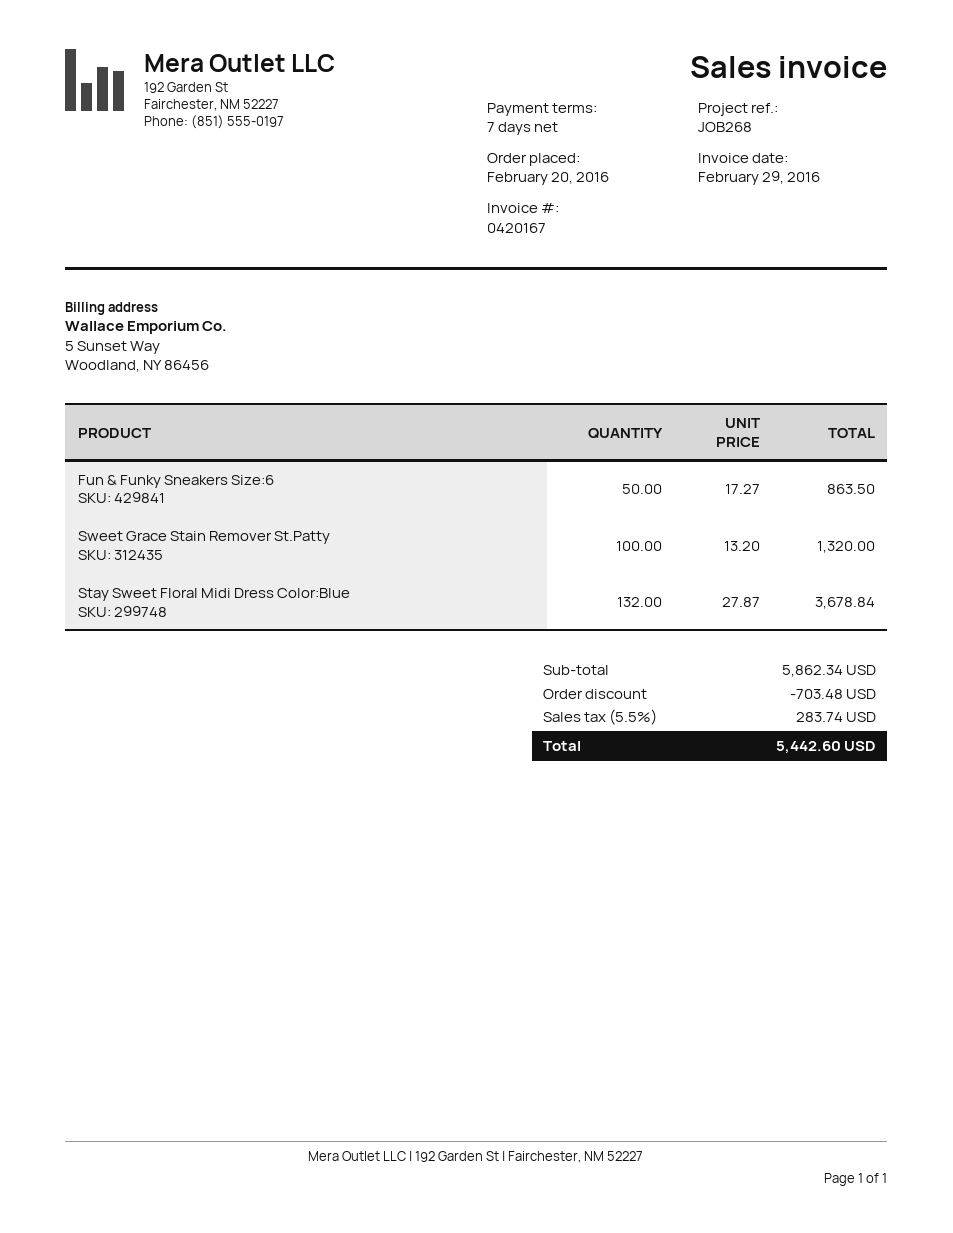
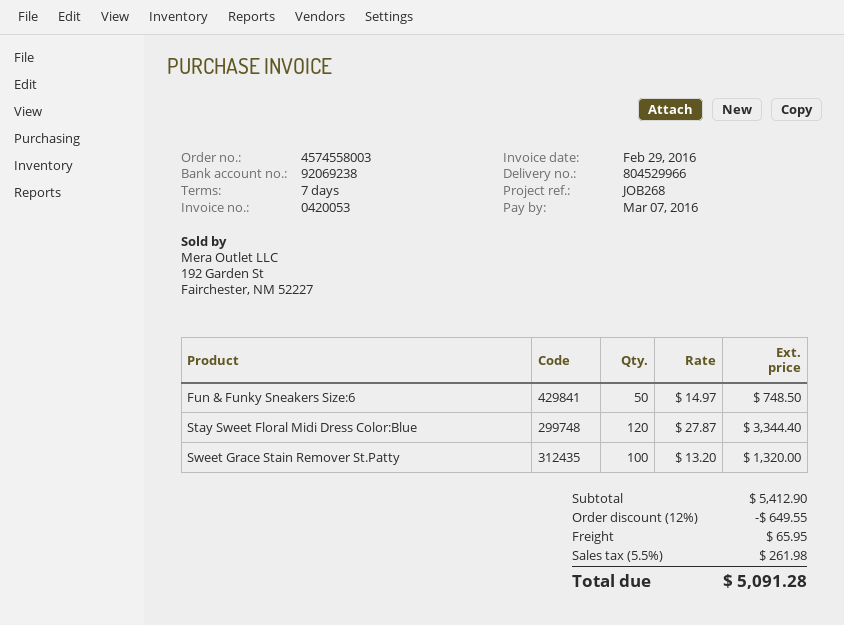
invoice number: 0420167 -> 0420053
Fun & Funky Sneakers Size:6: 50 x 17.27 = 863.50 -> 50 x 14.97 = 748.50
Stay Sweet Floral Midi Dress Color:Blue: 132 x 27.87 = 3678.84 -> 120 x 27.87 = 3344.40
subtotal: 5862.34 -> 5412.90
discount: 703.48 -> 649.55
shipping: none -> 65.95
tax: 5.5% = 283.74 -> 5.5% = 261.98
total: 5442.60 -> 5091.28

